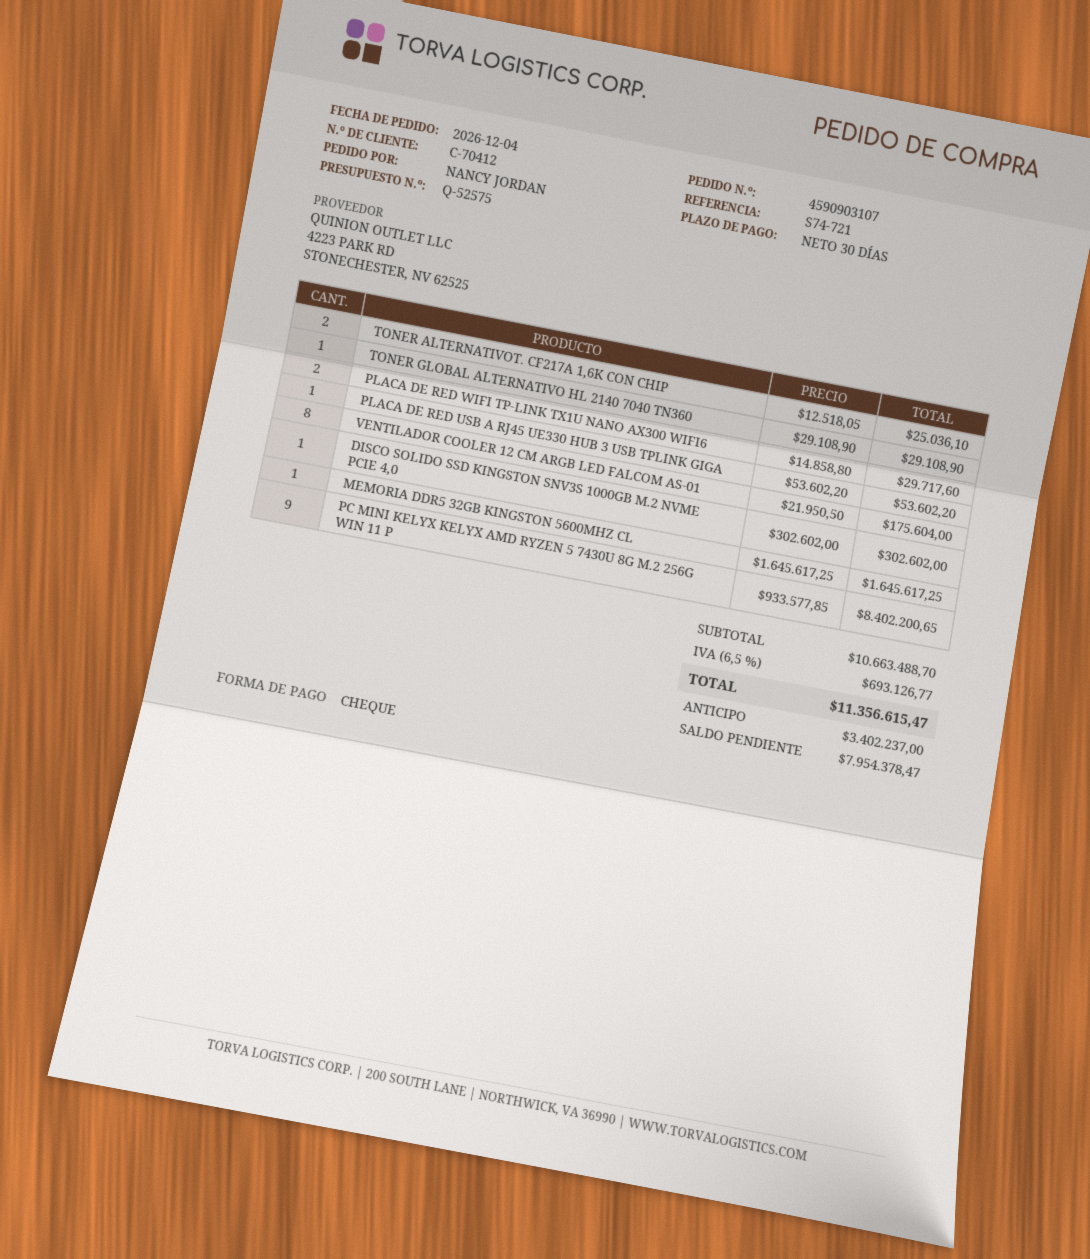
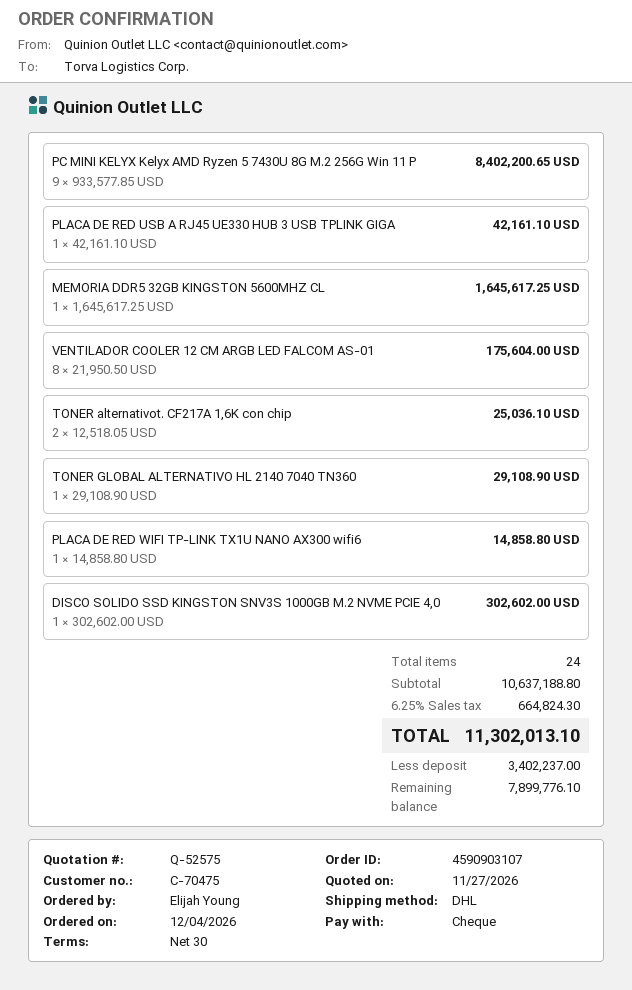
customer number: C-70412 -> C-70475
ordered by: NANCY JORDAN -> Elijah Young
PLACA DE RED WIFI TP-LINK TX1U NANO AX300 WIFI6: 2 x 14858.80 = 29717.60 -> 1 x 14858.80 = 14858.80
PLACA DE RED USB A RJ45 UE330 HUB 3 USB TPLINK GIGA: 1 x 53602.20 = 53602.20 -> 1 x 42161.10 = 42161.10
subtotal: 10663488.70 -> 10637188.80
tax: 6.5% = 693126.77 -> 6.25% = 664824.30
total: 11356615.47 -> 11302013.10
balance: 7954378.47 -> 7899776.10

